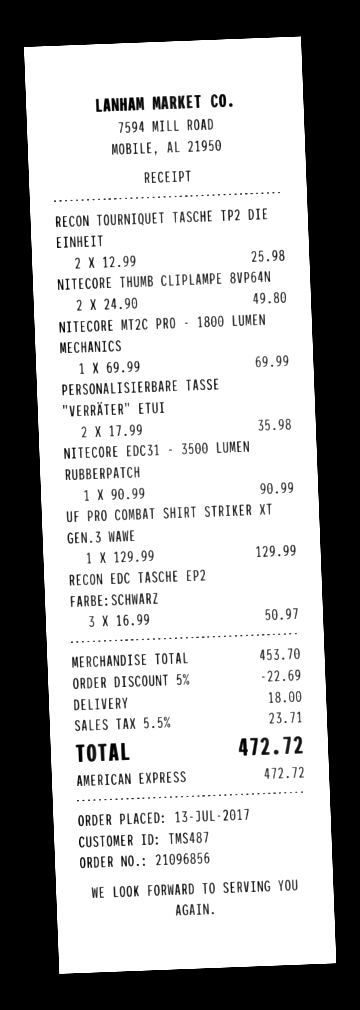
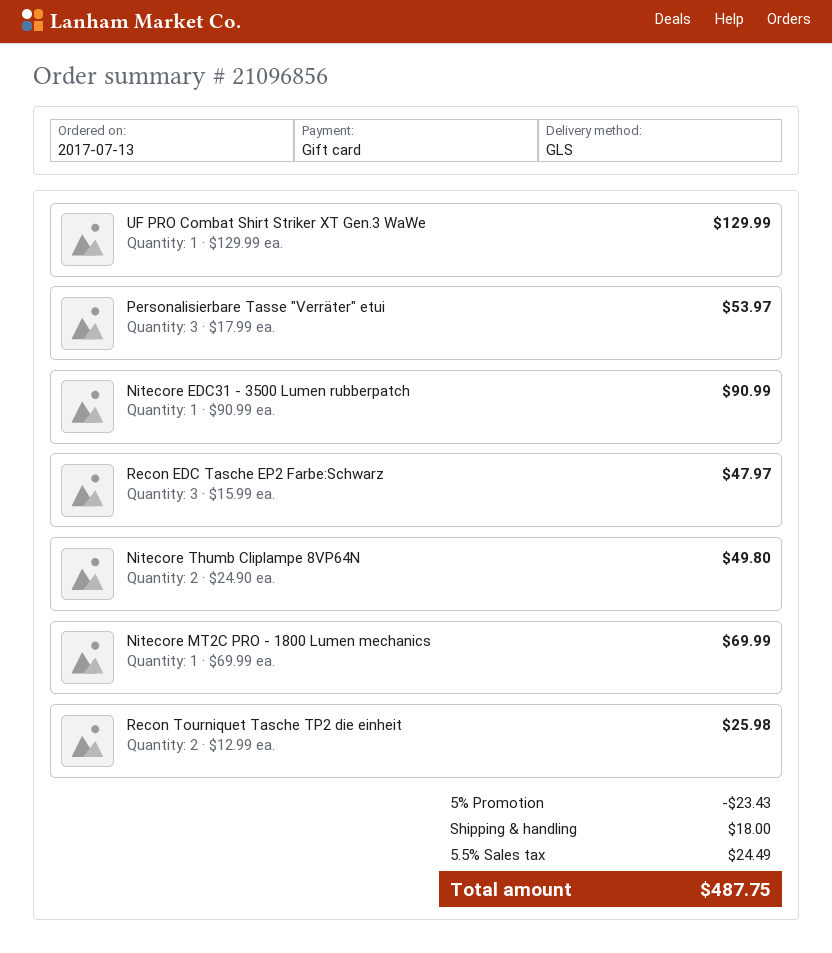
payment method: American Express -> gift card
PERSONALISIERBARE TASSE "VERRÄTER" ETUI: 2 x 17.99 = 35.98 -> 3 x 17.99 = 53.97
RECON EDC TASCHE EP2 FARBE:SCHWARZ: 3 x 16.99 = 50.97 -> 3 x 15.99 = 47.97
discount: 5% = 22.69 -> 5% = 23.43
tax: 5.5% = 23.71 -> 5.5% = 24.49
total: 472.72 -> 487.75

